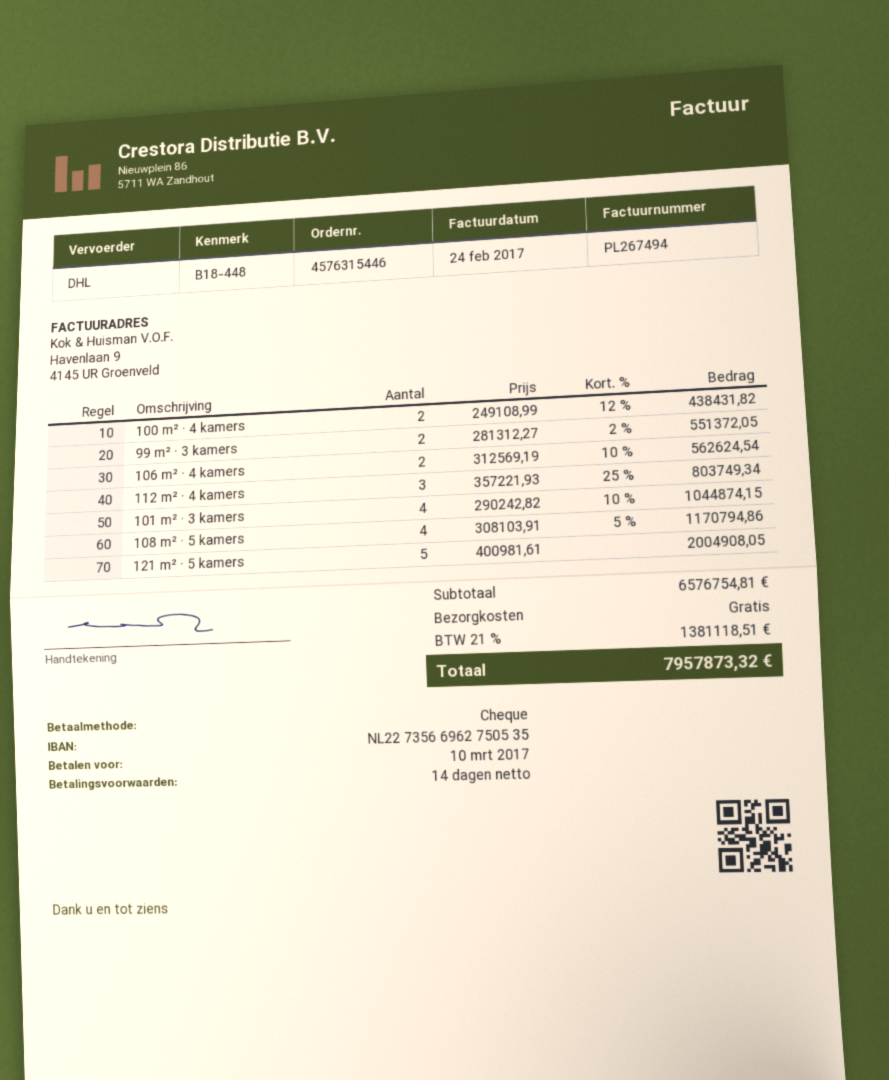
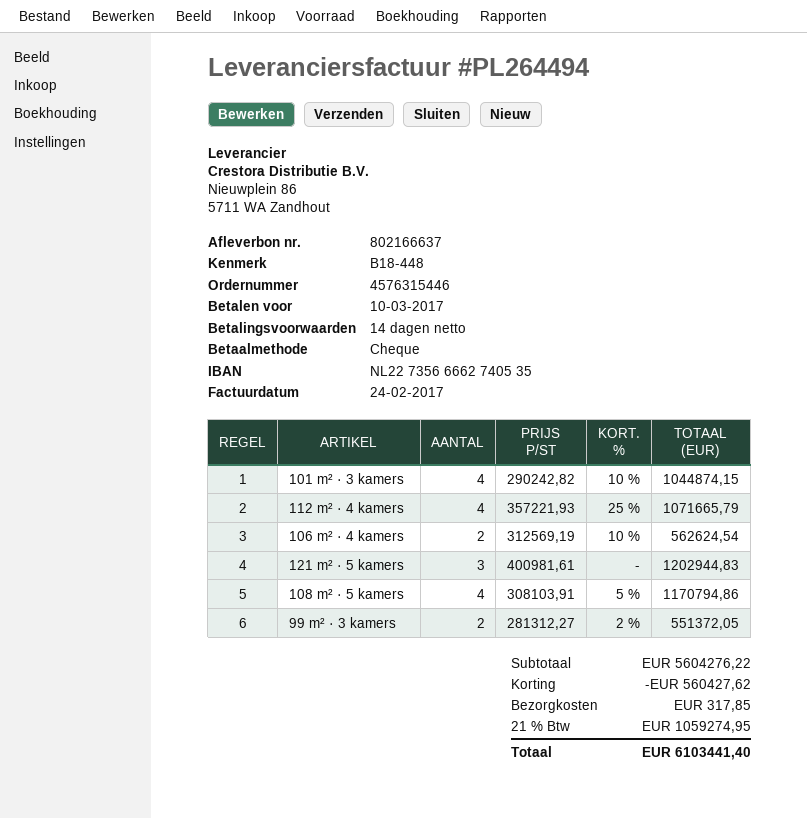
invoice number: PL267494 -> PL264494
bank account: NL2273566962750535 -> NL2273566662740535
100 m² · 4 kamers: 2 x 249108.99 - 12% = 438431.82 -> none
112 m² · 4 kamers: 3 x 357221.93 - 25% = 803749.34 -> 4 x 357221.93 - 25% = 1071665.79
121 m² · 5 kamers: 5 x 400981.61 = 2004908.05 -> 3 x 400981.61 = 1202944.83
subtotal: 6576754.81 -> 5604276.22
discount: none -> 560427.62
shipping: 0.00 -> 317.85
tax: 21% = 1381118.51 -> 21% = 1059274.95
total: 7957873.32 -> 6103441.40

